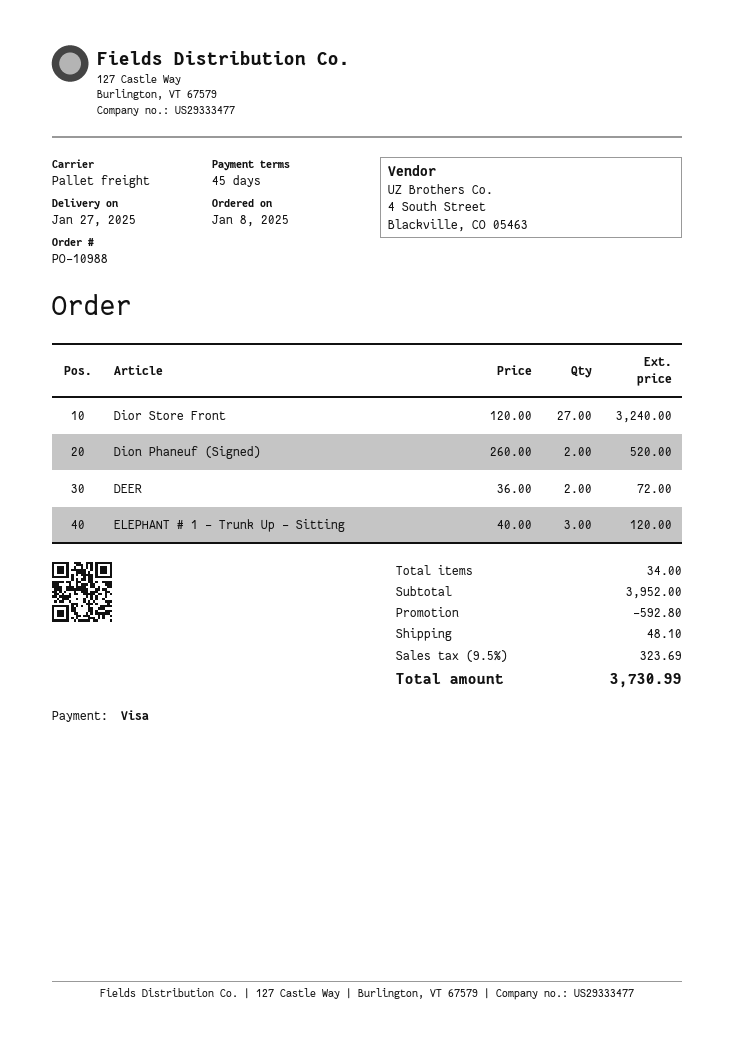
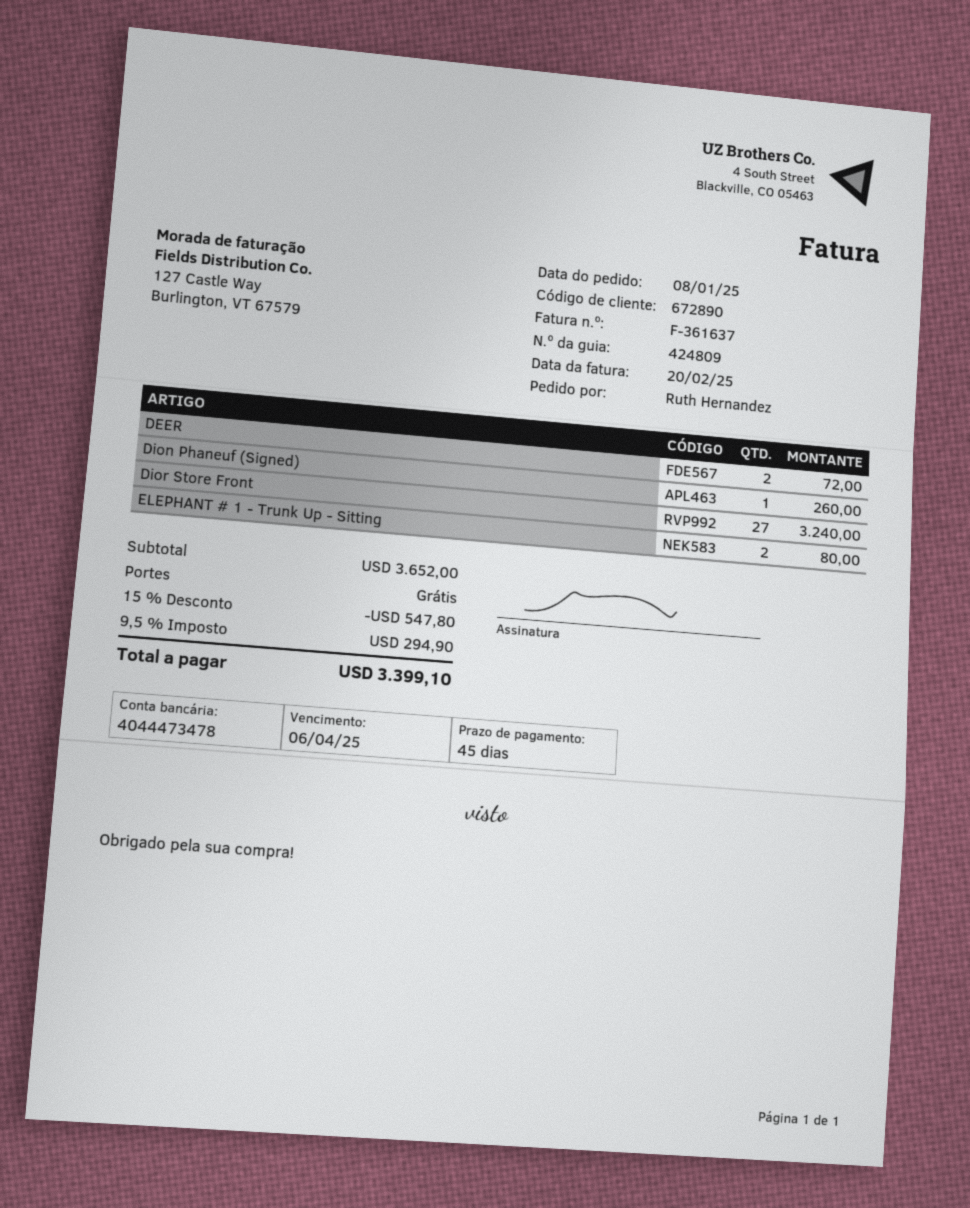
Dion Phaneuf (Signed): 2 for 520.00 -> 1 for 260.00
ELEPHANT # 1 - Trunk Up - Sitting: 3 for 120.00 -> 2 for 80.00
subtotal: 3952.00 -> 3652.00
discount: 592.80 -> 547.80
shipping: 48.10 -> 0.00
tax: 9.5% = 323.69 -> 9.5% = 294.90
total: 3730.99 -> 3399.10

